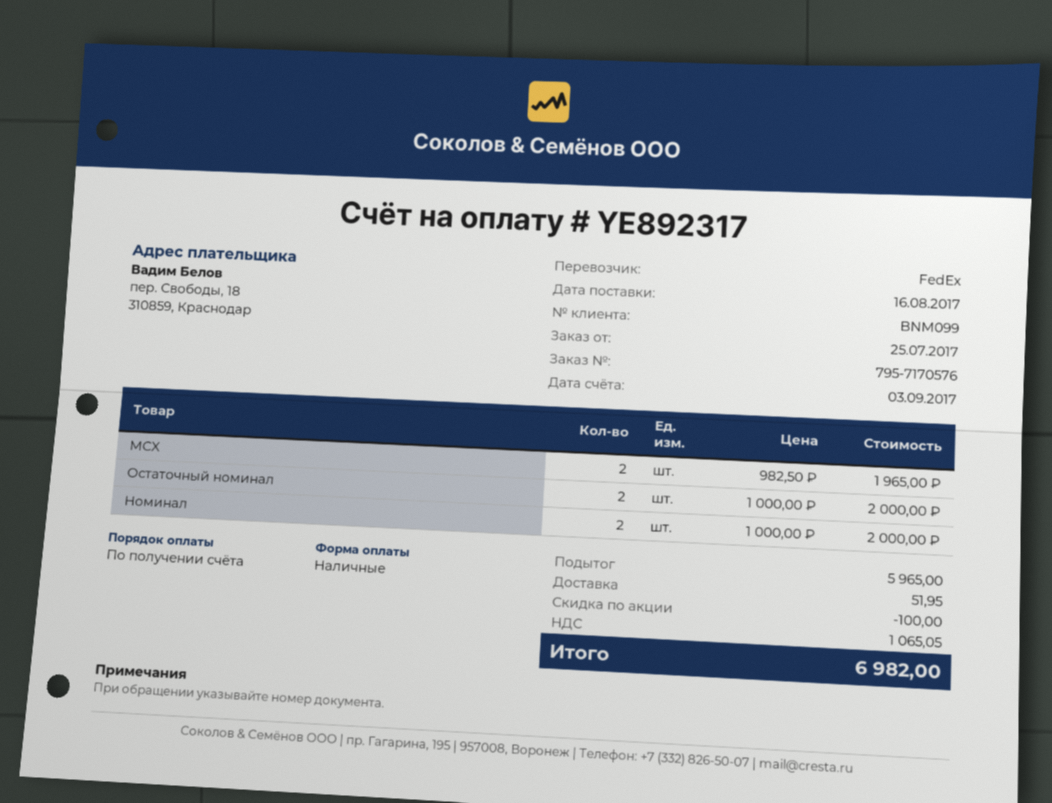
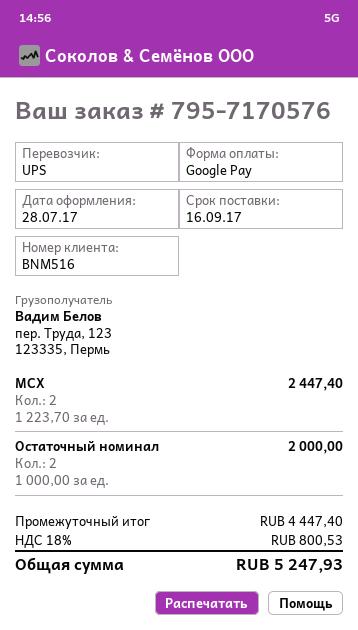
order date: 2017-07-25 -> 2017-07-28
delivery date: 2017-08-16 -> 2017-09-16
customer number: BNM099 -> BNM516
payment method: cash -> Google Pay
shipping method: FedEx -> UPS
MCX: 2 x 982.50 = 1965.00 -> 2 x 1223.70 = 2447.40
Номинал: 2 x 1000.00 = 2000.00 -> none
subtotal: 5965.00 -> 4447.40
discount: 100.00 -> none
shipping: 51.95 -> none
tax: 1065.05 -> 800.53
total: 6982.00 -> 5247.93

